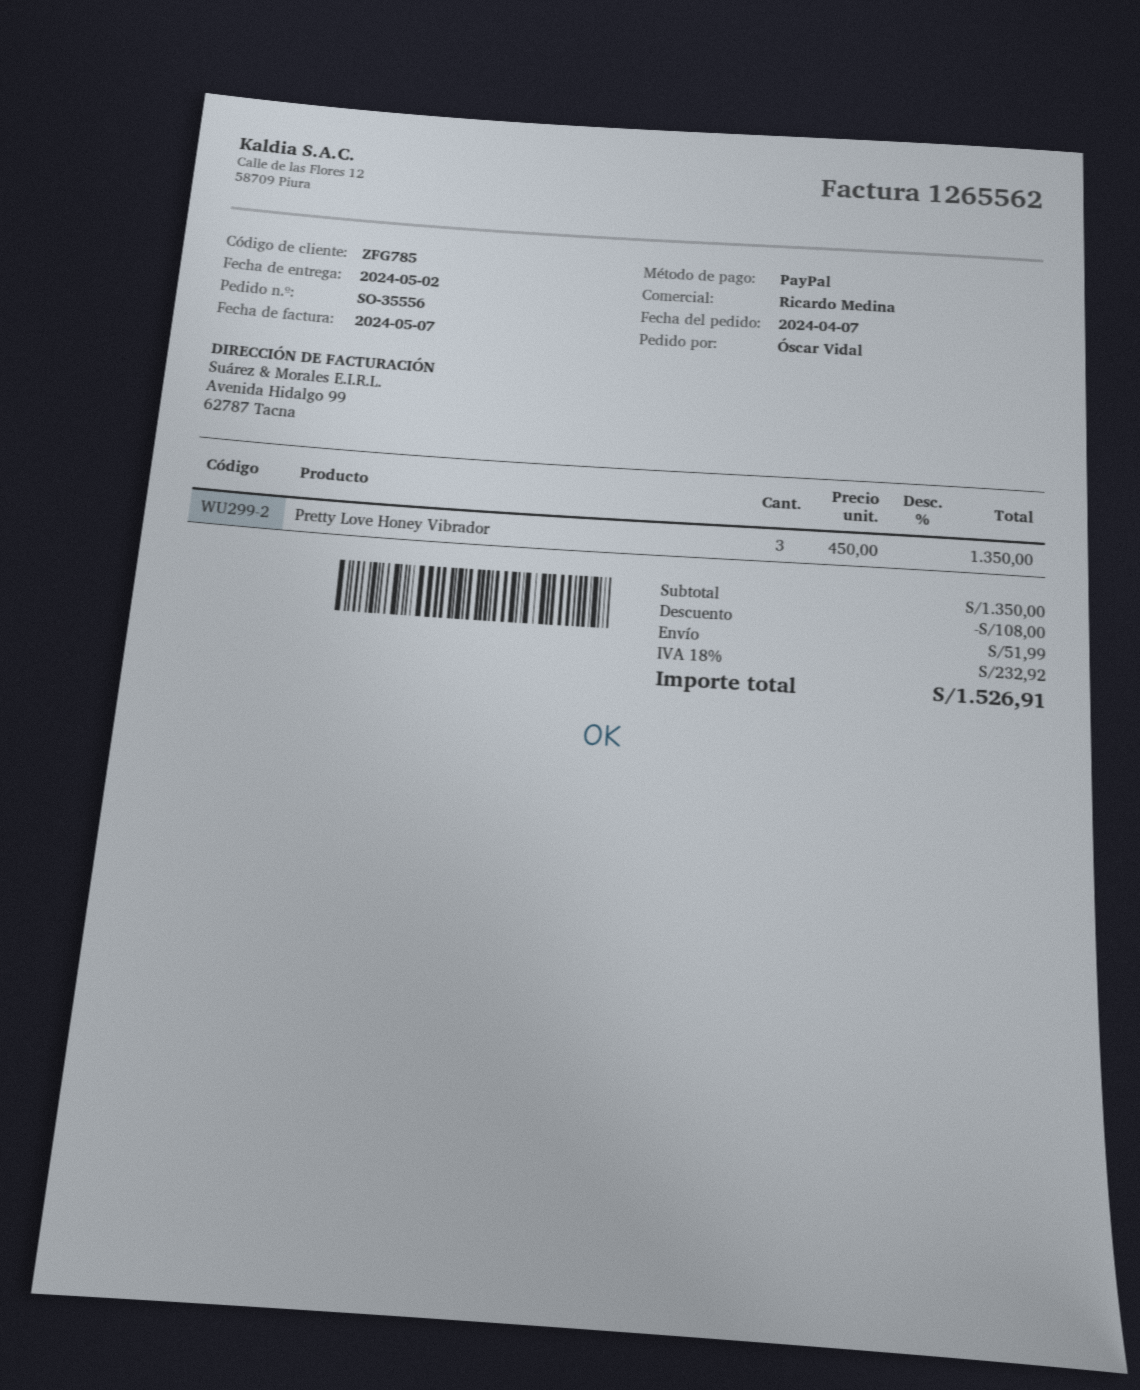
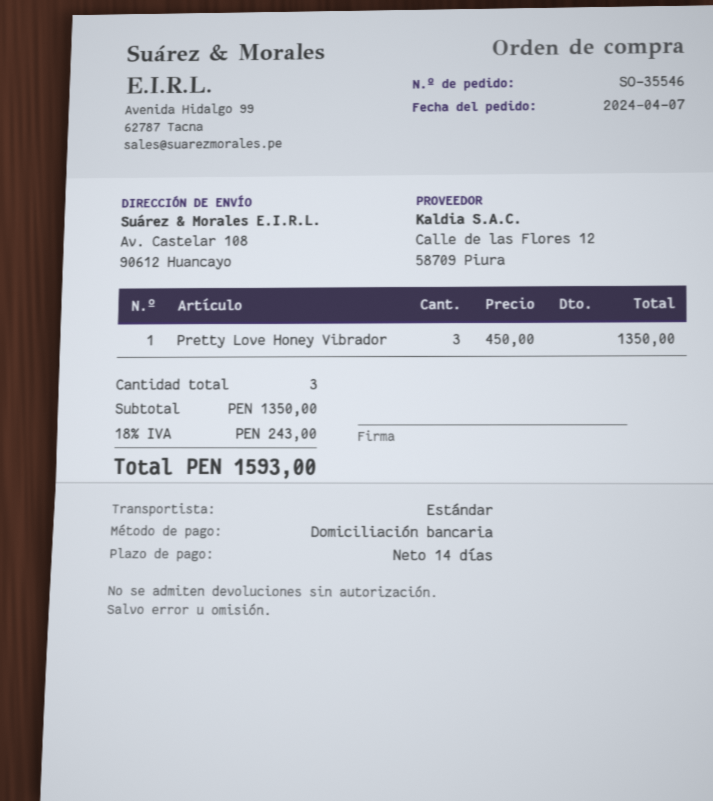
order number: SO-35556 -> SO-35546
payment method: PayPal -> direct debit
discount: 108.00 -> none
shipping: 51.99 -> none
tax: 18% = 232.92 -> 18% = 243.00
total: 1526.91 -> 1593.00

